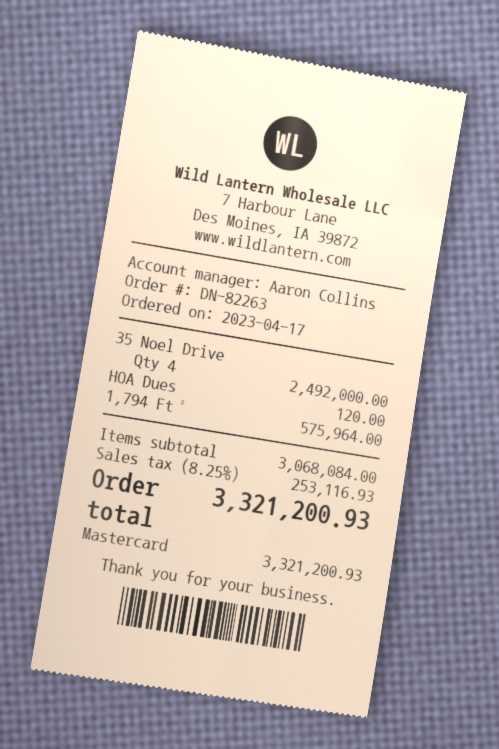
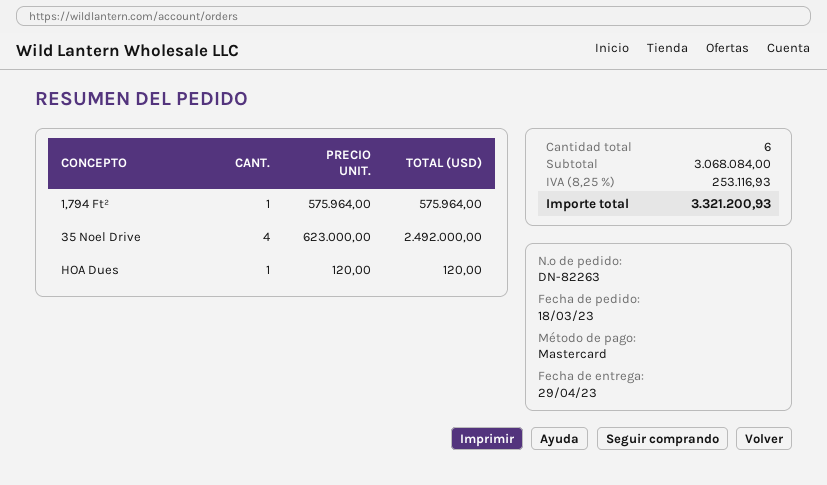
order date: 2023-04-17 -> 2023-03-18

